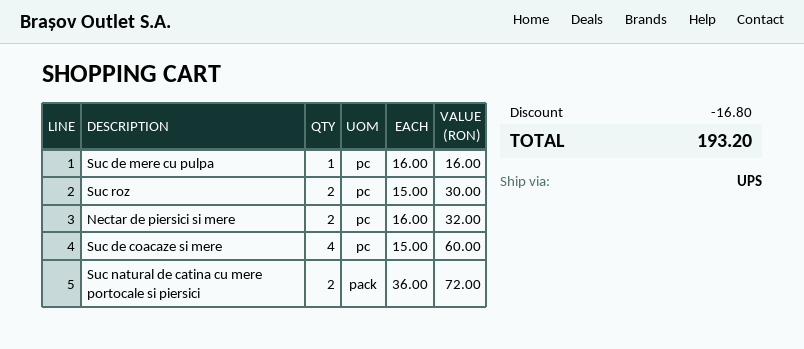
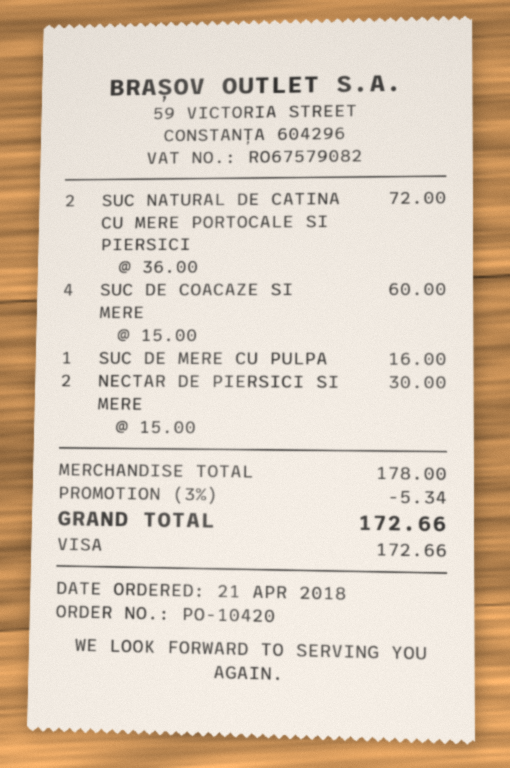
Suc roz: 2 x 15.00 = 30.00 -> none
Nectar de piersici si mere: 2 x 16.00 = 32.00 -> 2 x 15.00 = 30.00
discount: 16.80 -> 5.34
total: 193.20 -> 172.66

